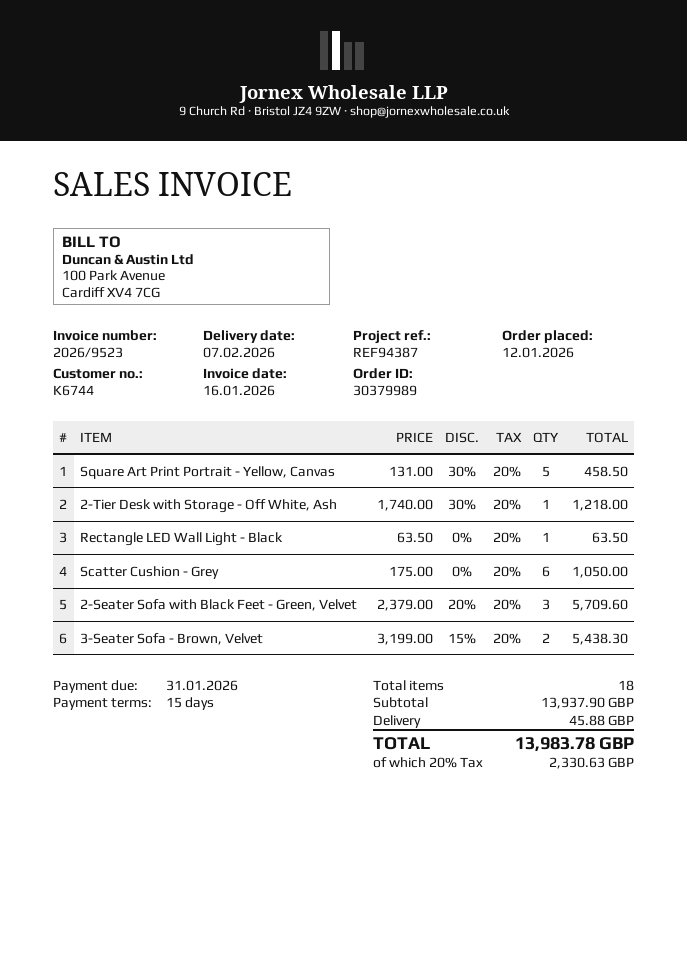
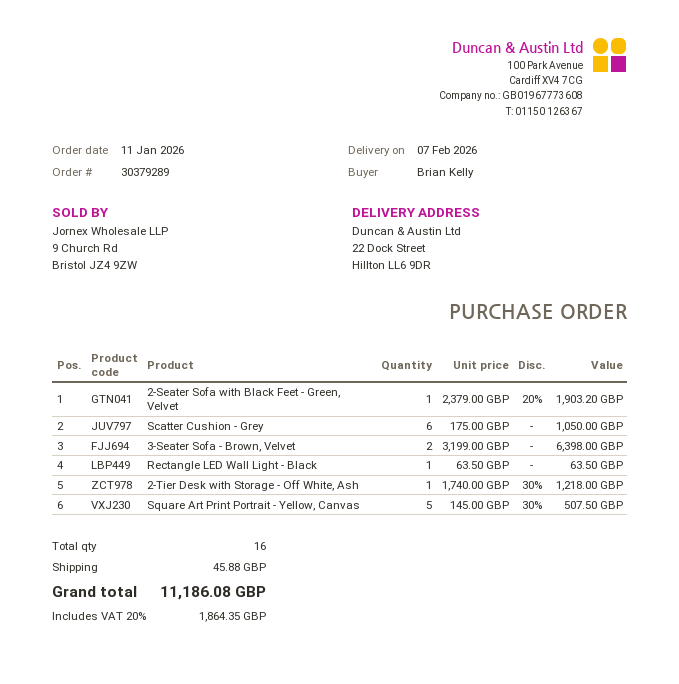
order number: 30379989 -> 30379289
order date: 2026-01-12 -> 2026-01-11
Square Art Print Portrait - Yellow, Canvas: 5 x 131.00 - 30% = 458.50 -> 5 x 145.00 - 30% = 507.50
2-Seater Sofa with Black Feet - Green, Velvet: 3 x 2379.00 - 20% = 5709.60 -> 1 x 2379.00 - 20% = 1903.20
3-Seater Sofa - Brown, Velvet: 2 x 3199.00 - 15% = 5438.30 -> 2 x 3199.00 = 6398.00
total quantity: 18 -> 16
tax: 20% = 2330.63 -> 20% = 1864.35
total: 13983.78 -> 11186.08

